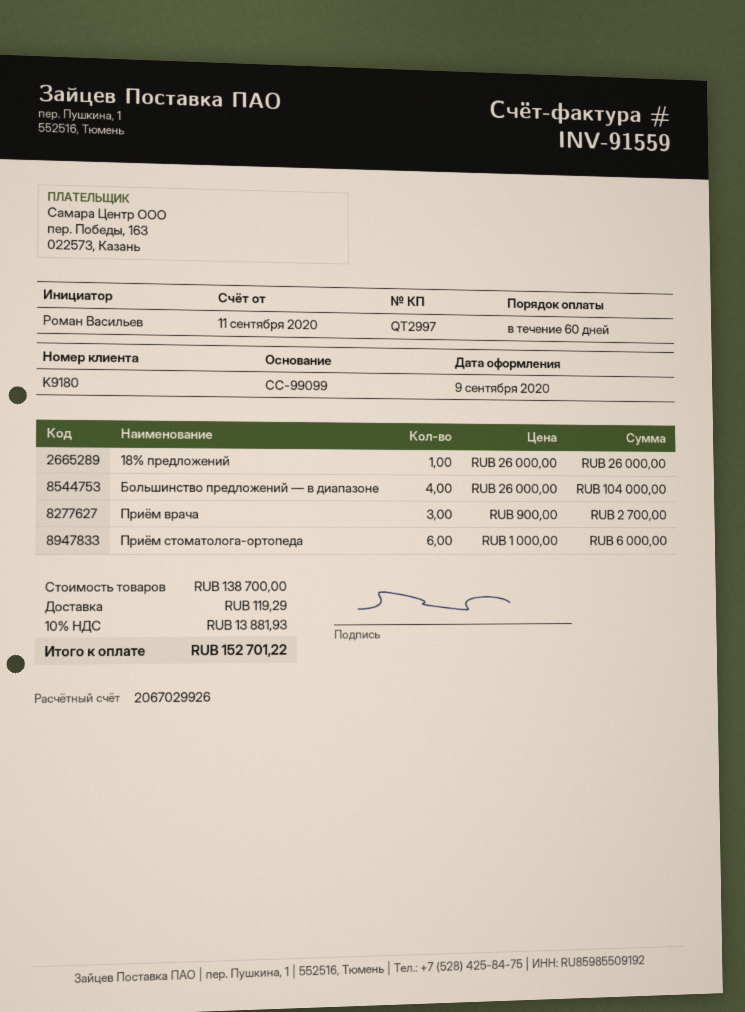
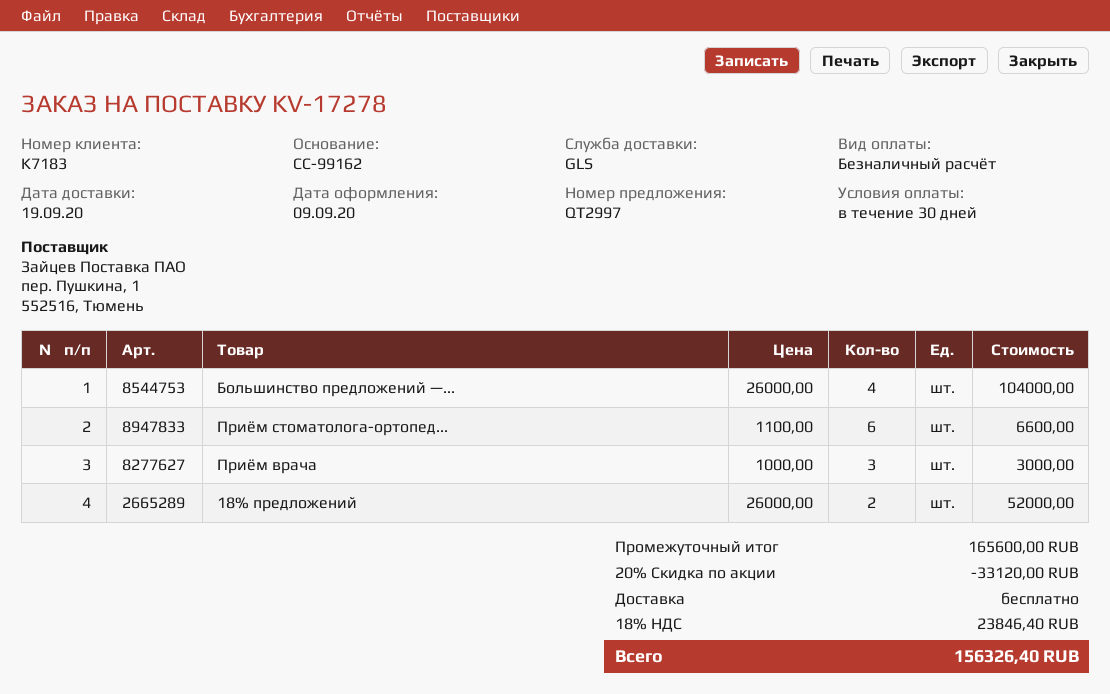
payment terms: 60 days -> 30 days
customer number: K9180 -> K7183
reference: CC-99099 -> CC-99162
18% предложений: 1 x 26000.00 = 26000.00 -> 2 x 26000.00 = 52000.00
Приём врача: 3 x 900.00 = 2700.00 -> 3 x 1000.00 = 3000.00
Приём стоматолога-ортопеда: 6 x 1000.00 = 6000.00 -> 6 x 1100.00 = 6600.00
subtotal: 138700.00 -> 165600.00
discount: none -> 20% = 33120.00
shipping: 119.29 -> 0.00
tax: 10% = 13881.93 -> 18% = 23846.40
total: 152701.22 -> 156326.40

